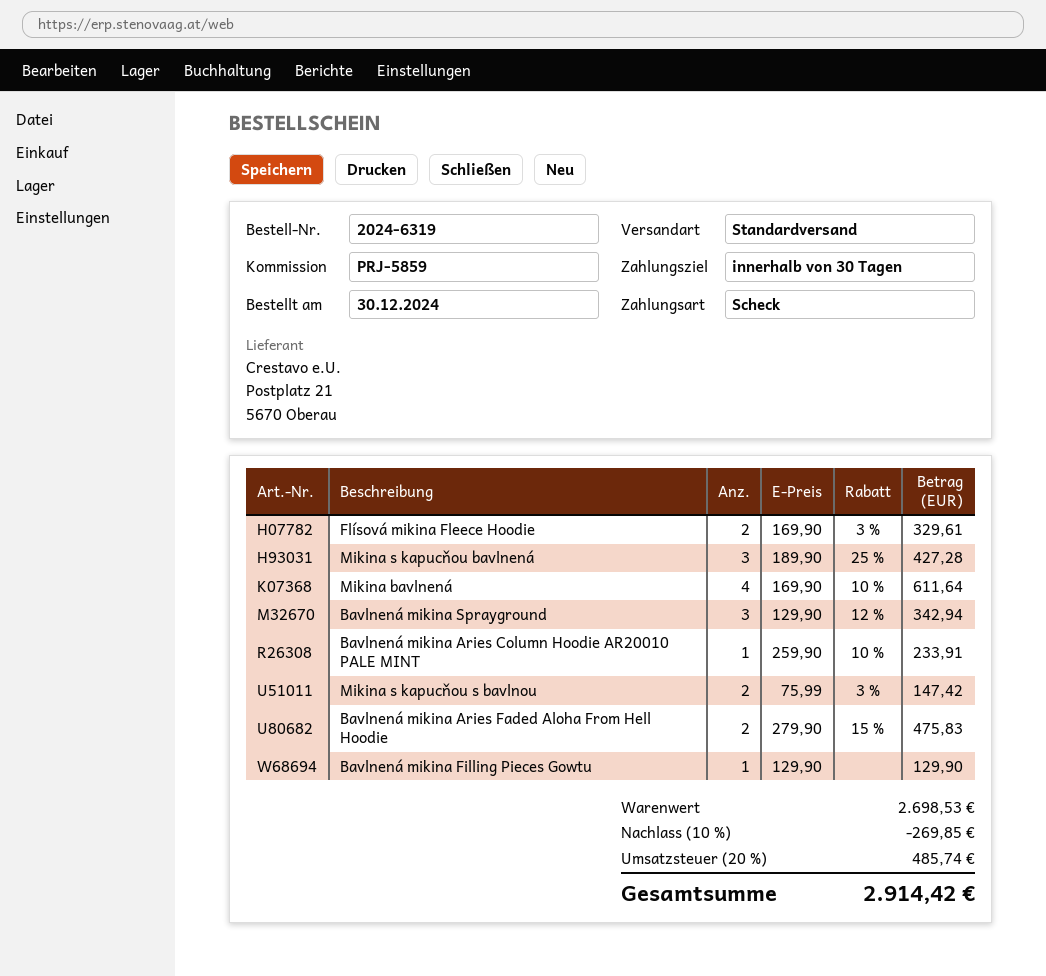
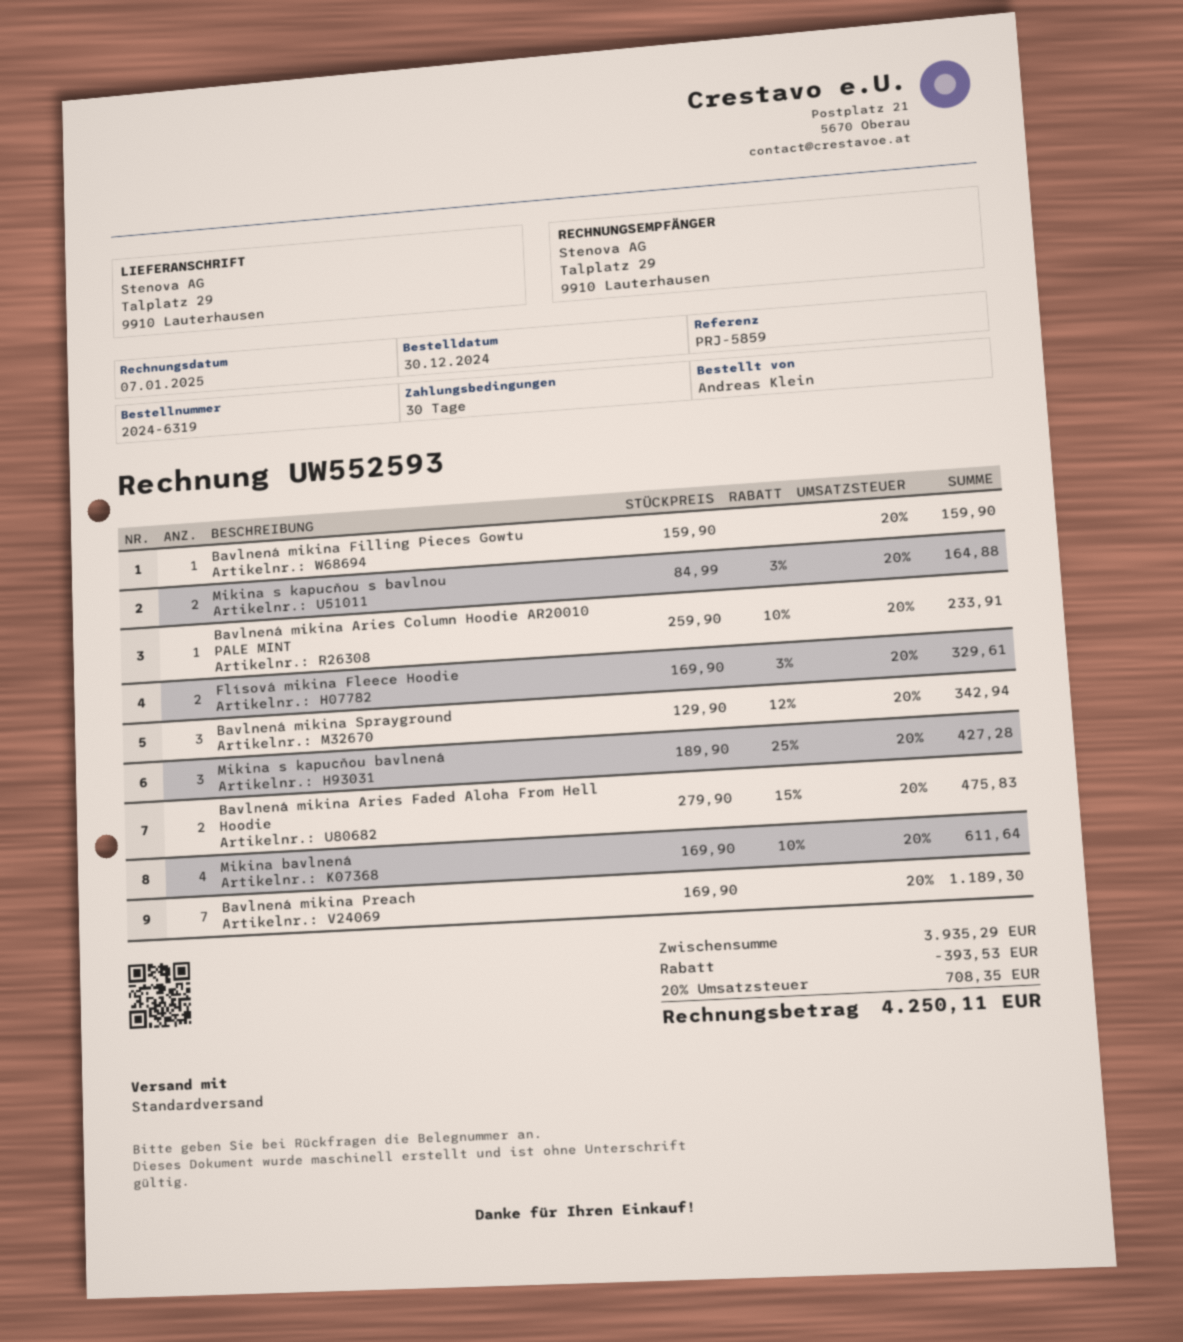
Mikina s kapucňou s bavlnou: 2 x 75.99 - 3% = 147.42 -> 2 x 84.99 - 3% = 164.88
Bavlnená mikina Filling Pieces Gowtu: 1 x 129.90 = 129.90 -> 1 x 159.90 = 159.90
Bavlnená mikina Preach: none -> 7 x 169.90 = 1189.30
subtotal: 2698.53 -> 3935.29
discount: 269.85 -> 393.53
tax: 20% = 485.74 -> 20% = 708.35
total: 2914.42 -> 4250.11

